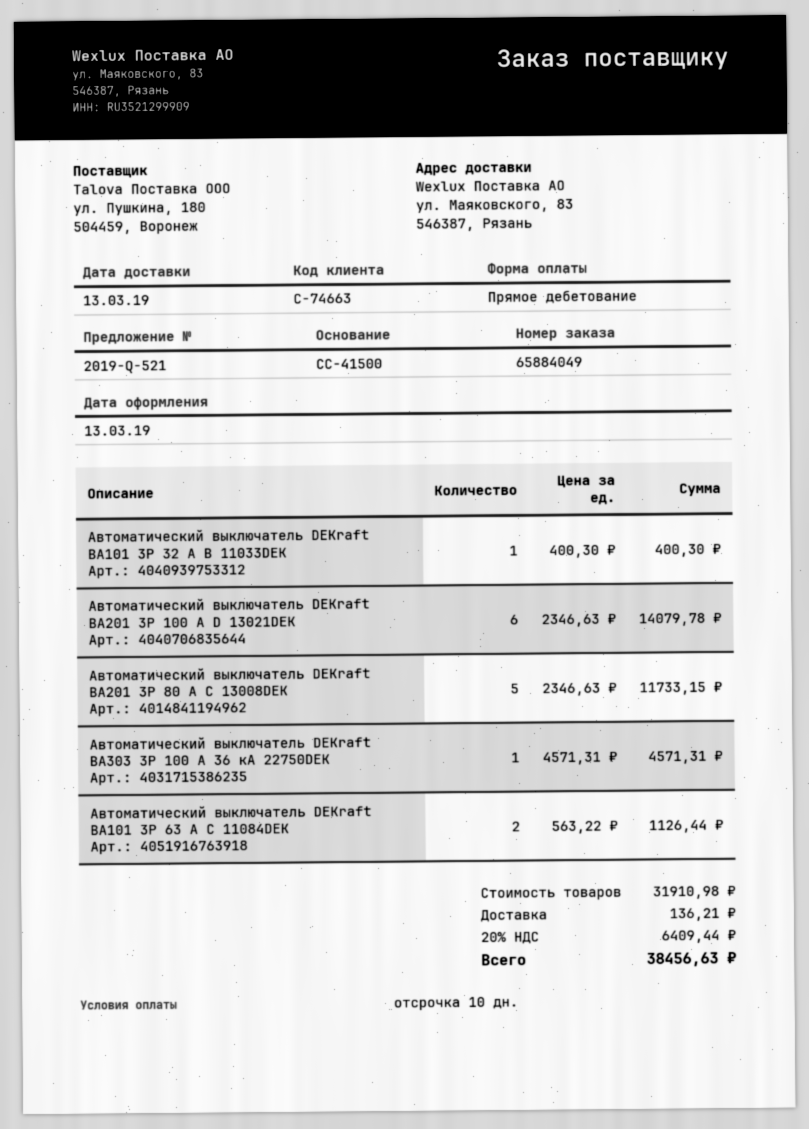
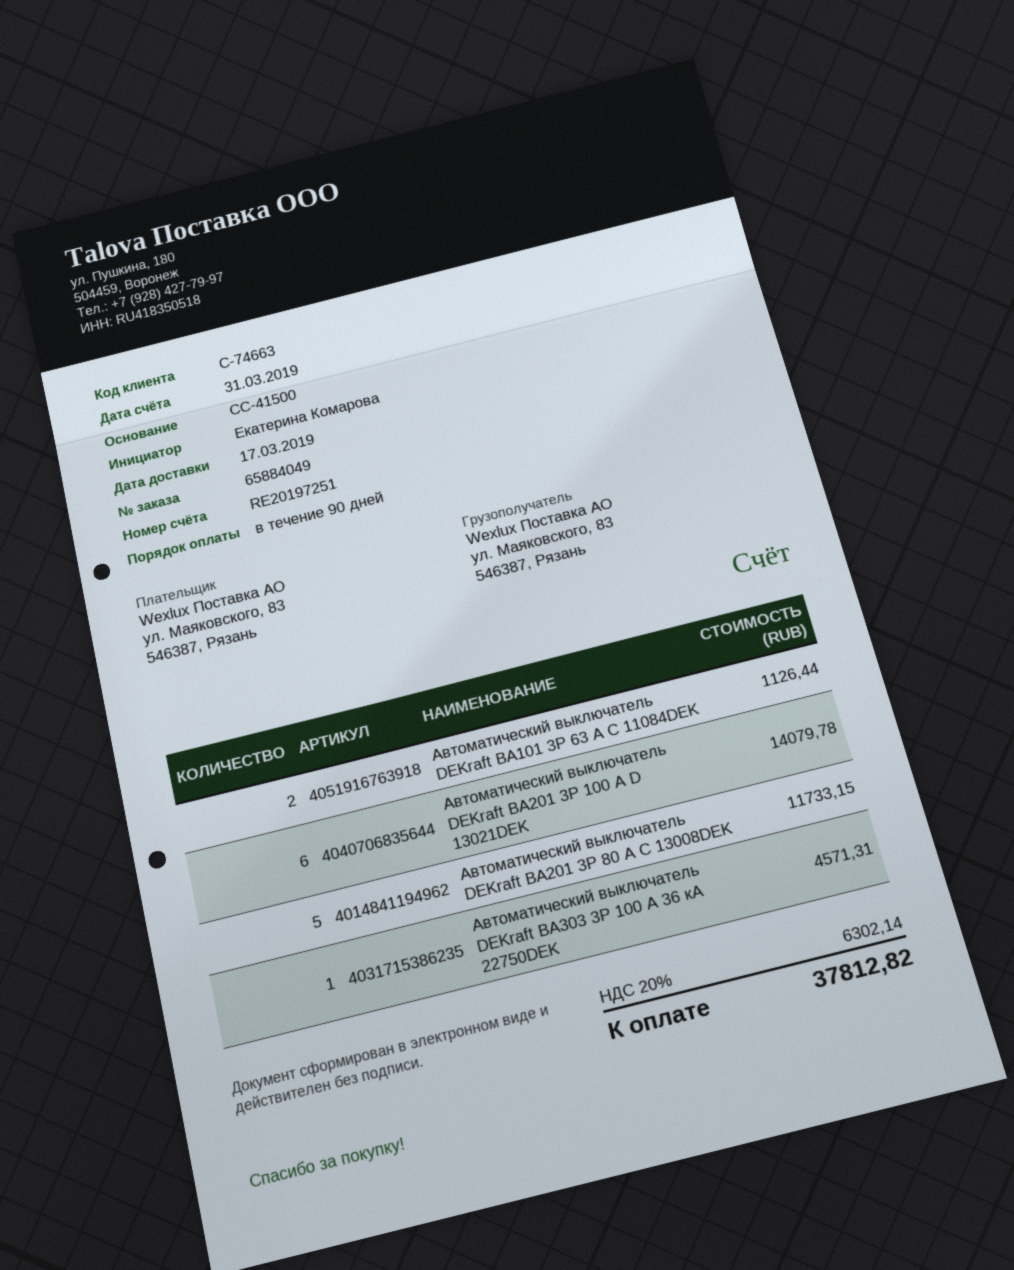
delivery date: 2019-03-13 -> 2019-03-17
payment terms: 10 days -> 90 days
Автоматический выключатель DEKraft ВА101 3P 32 А B 11033DEK: 1 for 400.30 -> none
shipping: 136.21 -> none
tax: 20% = 6409.44 -> 20% = 6302.14
total: 38456.63 -> 37812.82

